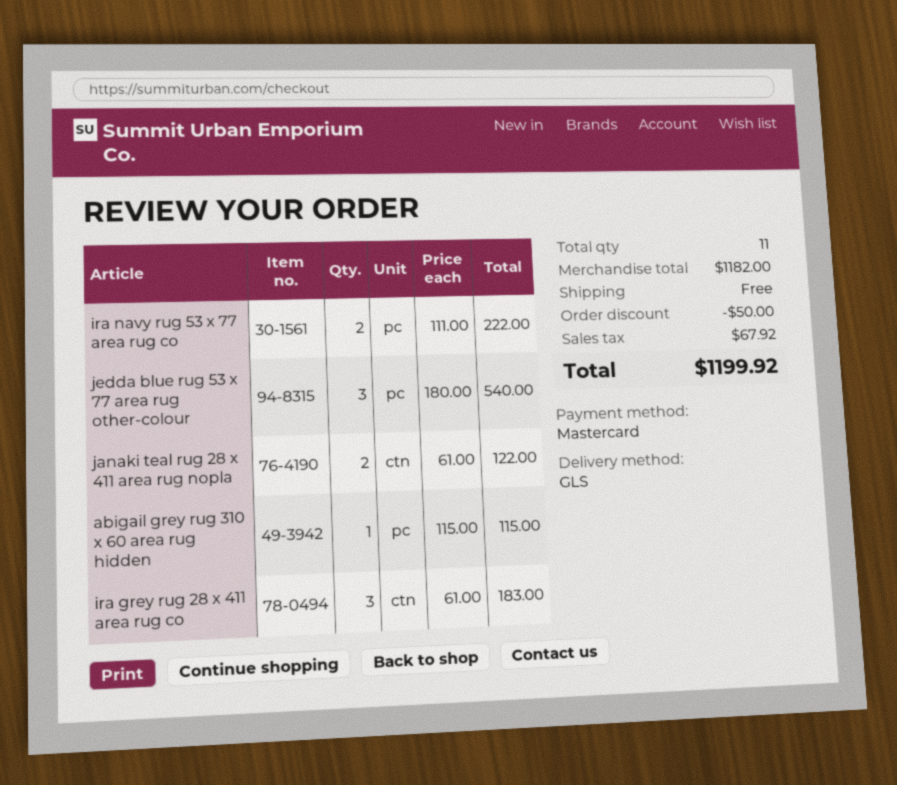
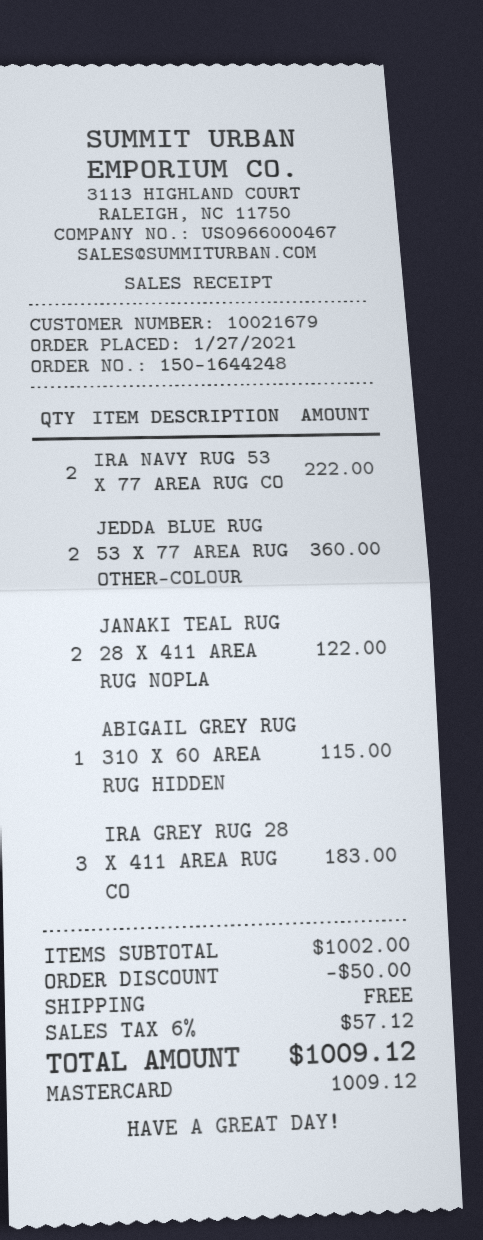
jedda blue rug 53 x 77 area rug other-colour: 3 for 540.00 -> 2 for 360.00
subtotal: 1182.00 -> 1002.00
tax: 67.92 -> 57.12
total: 1199.92 -> 1009.12

